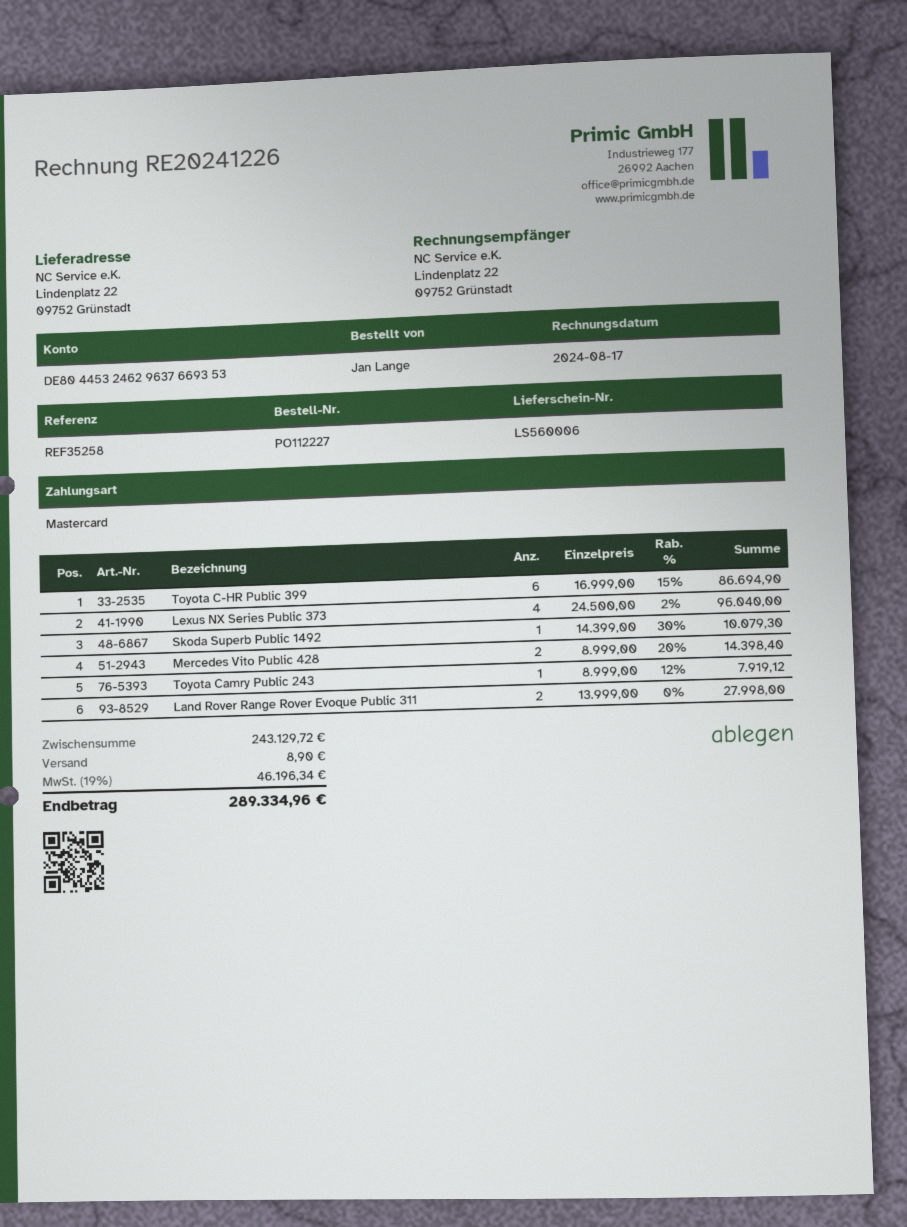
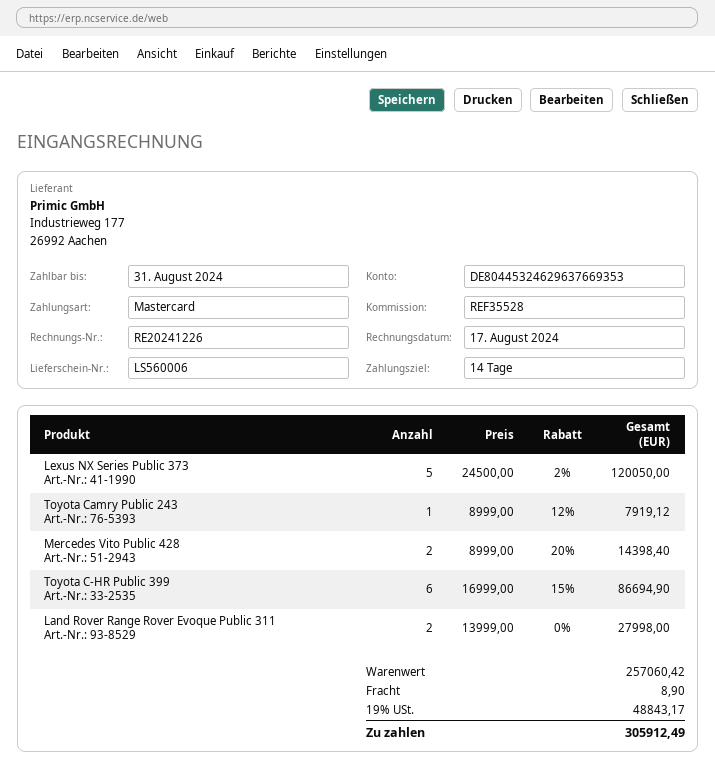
reference: REF35258 -> REF35528
Lexus NX Series Public 373: 4 x 24500.00 - 2% = 96040.00 -> 5 x 24500.00 - 2% = 120050.00
Skoda Superb Public 1492: 1 x 14399.00 - 30% = 10079.30 -> none
subtotal: 243129.72 -> 257060.42
tax: 19% = 46196.34 -> 19% = 48843.17
total: 289334.96 -> 305912.49

